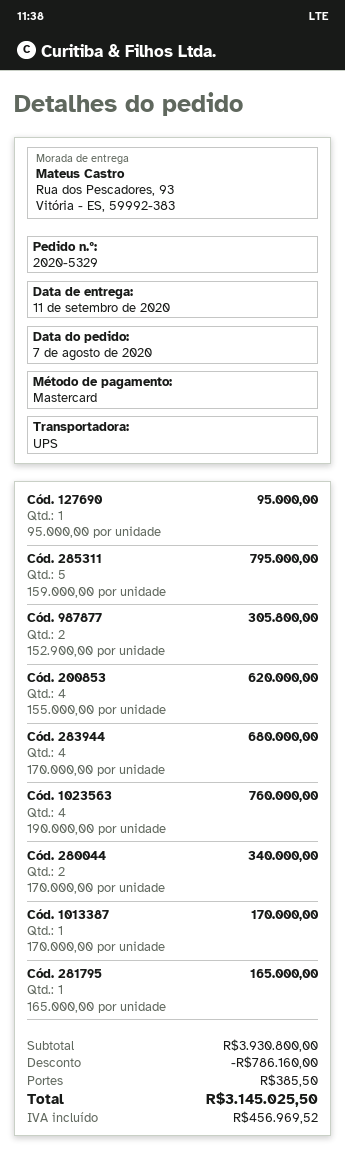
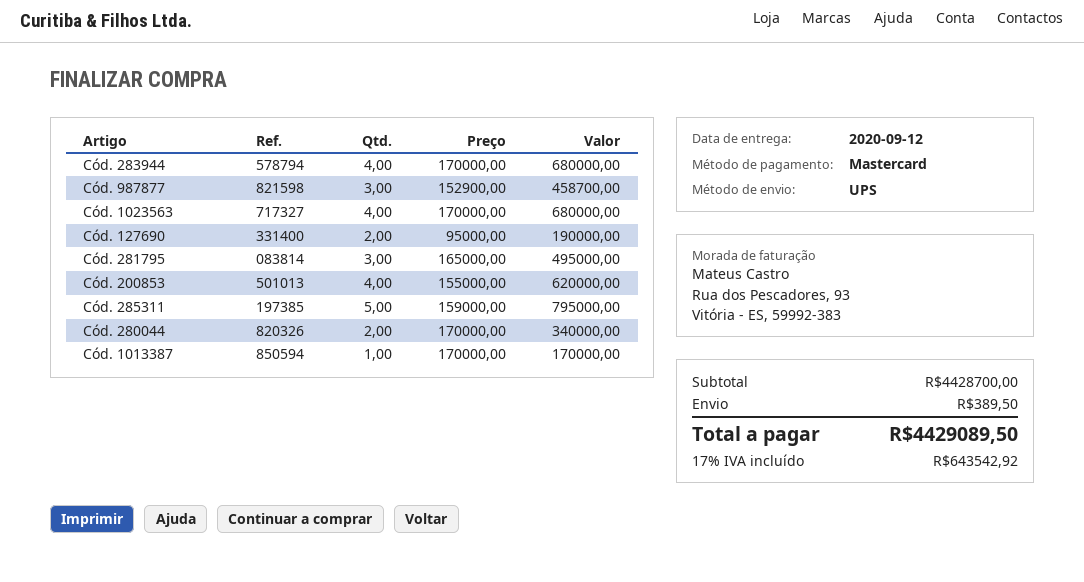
delivery date: 2020-09-11 -> 2020-09-12
Cód. 127690: 1 x 95000.00 = 95000.00 -> 2 x 95000.00 = 190000.00
Cód. 987877: 2 x 152900.00 = 305800.00 -> 3 x 152900.00 = 458700.00
Cód. 1023563: 4 x 190000.00 = 760000.00 -> 4 x 170000.00 = 680000.00
Cód. 281795: 1 x 165000.00 = 165000.00 -> 3 x 165000.00 = 495000.00
subtotal: 3930800.00 -> 4428700.00
discount: 786160.00 -> none
shipping: 385.50 -> 389.50
tax: 456969.52 -> 643542.92
total: 3145025.50 -> 4429089.50

